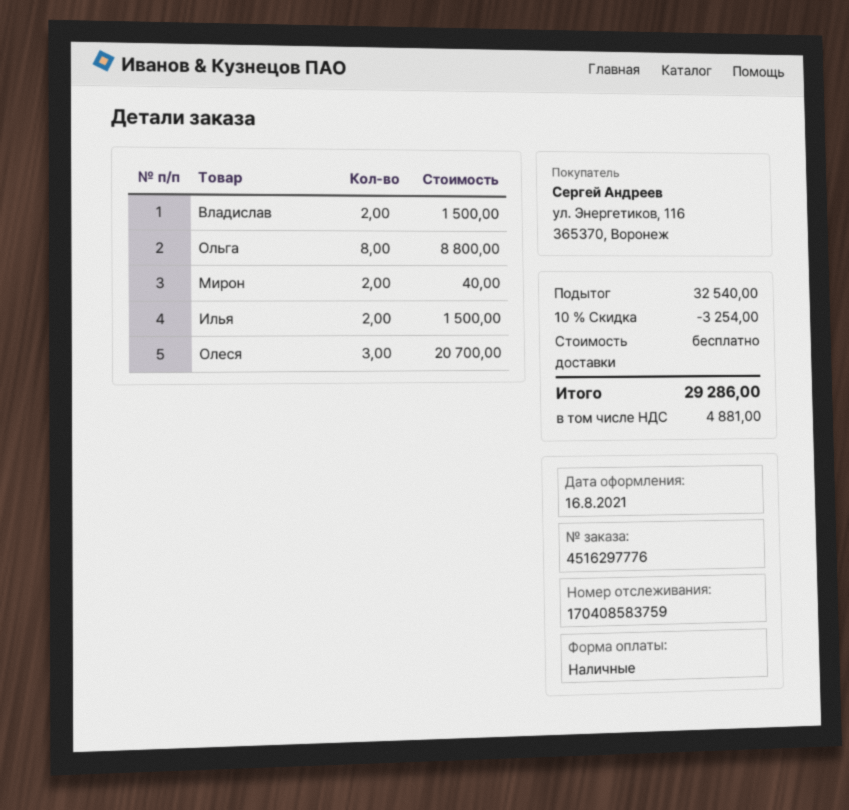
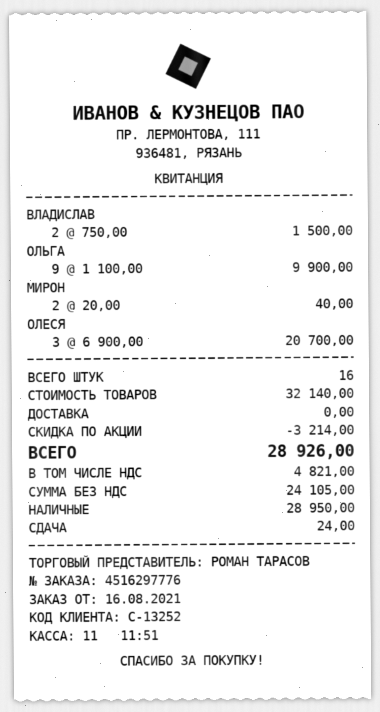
Ольга: 8 for 8800.00 -> 9 for 9900.00
Илья: 2 for 1500.00 -> none
subtotal: 32540.00 -> 32140.00
discount: 3254.00 -> 3214.00
tax: 4881.00 -> 4821.00
total: 29286.00 -> 28926.00

